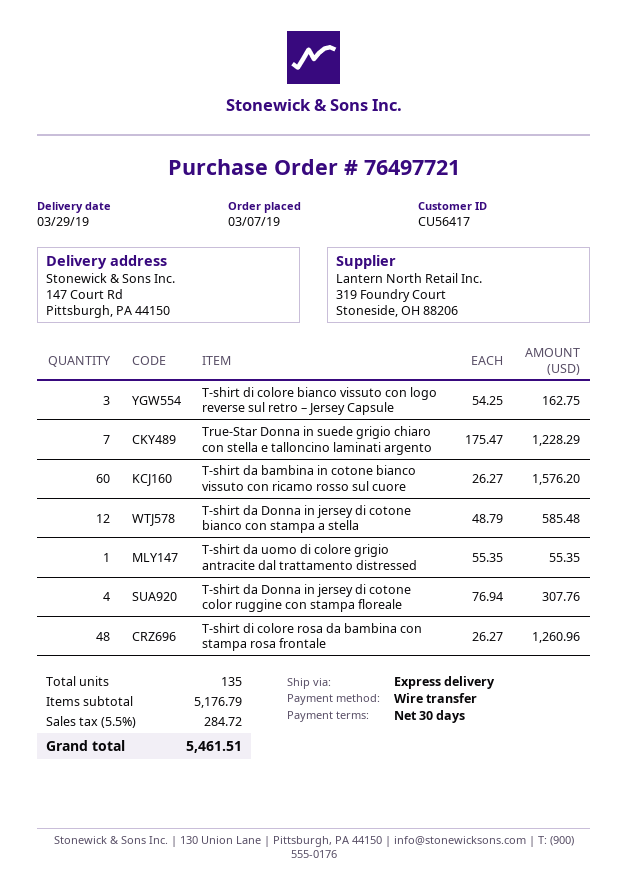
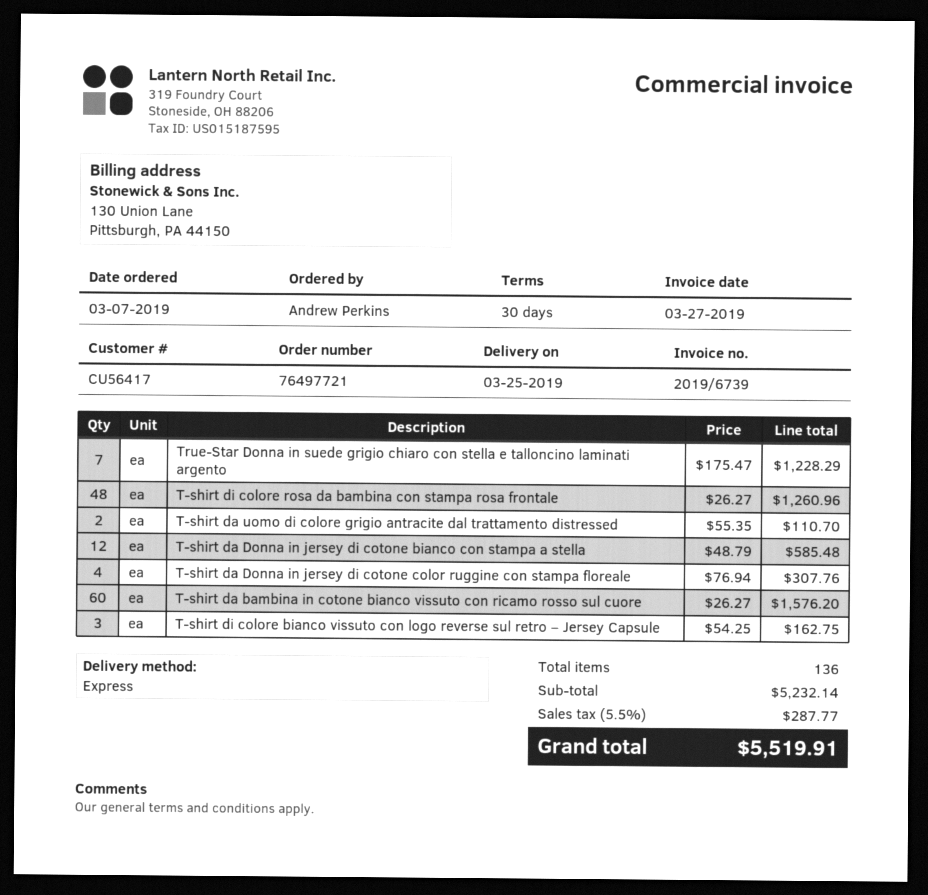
delivery date: 2019-03-29 -> 2019-03-25
T-shirt da uomo di colore grigio antracite dal trattamento distressed: 1 x 55.35 = 55.35 -> 2 x 55.35 = 110.70
total quantity: 135 -> 136
subtotal: 5176.79 -> 5232.14
tax: 5.5% = 284.72 -> 5.5% = 287.77
total: 5461.51 -> 5519.91

